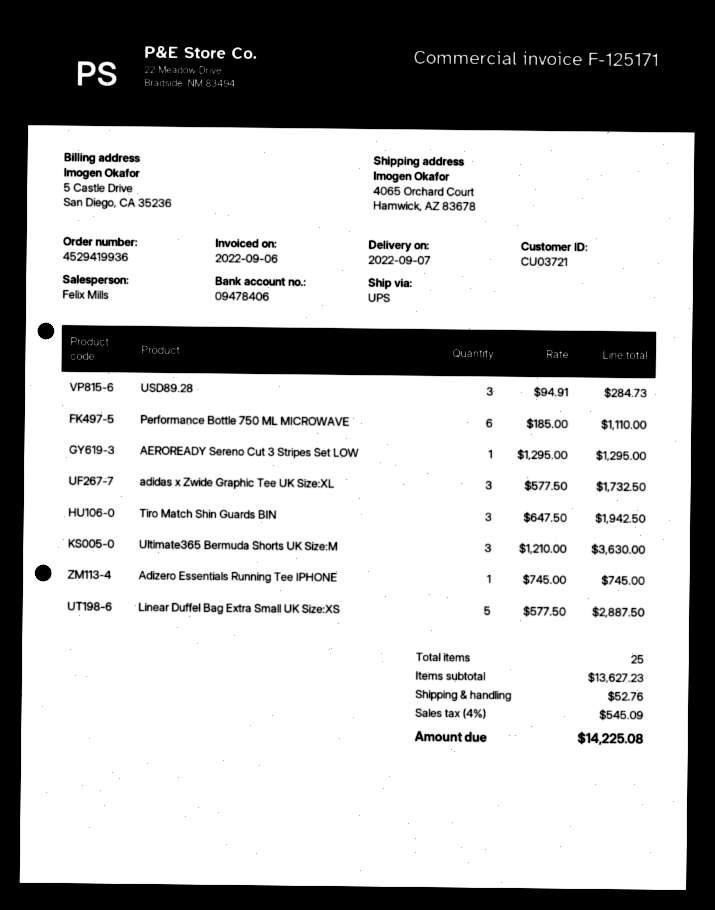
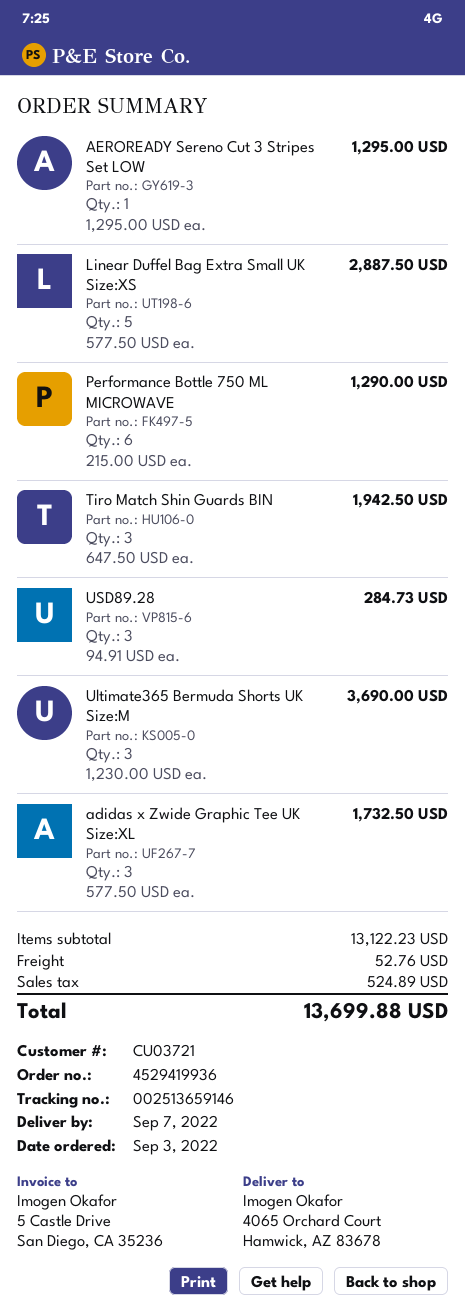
Performance Bottle 750 ML MICROWAVE: 6 x 185.00 = 1110.00 -> 6 x 215.00 = 1290.00
Ultimate365 Bermuda Shorts UK Size:M: 3 x 1210.00 = 3630.00 -> 3 x 1230.00 = 3690.00
Adizero Essentials Running Tee IPHONE: 1 x 745.00 = 745.00 -> none
subtotal: 13627.23 -> 13122.23
tax: 545.09 -> 524.89
total: 14225.08 -> 13699.88

